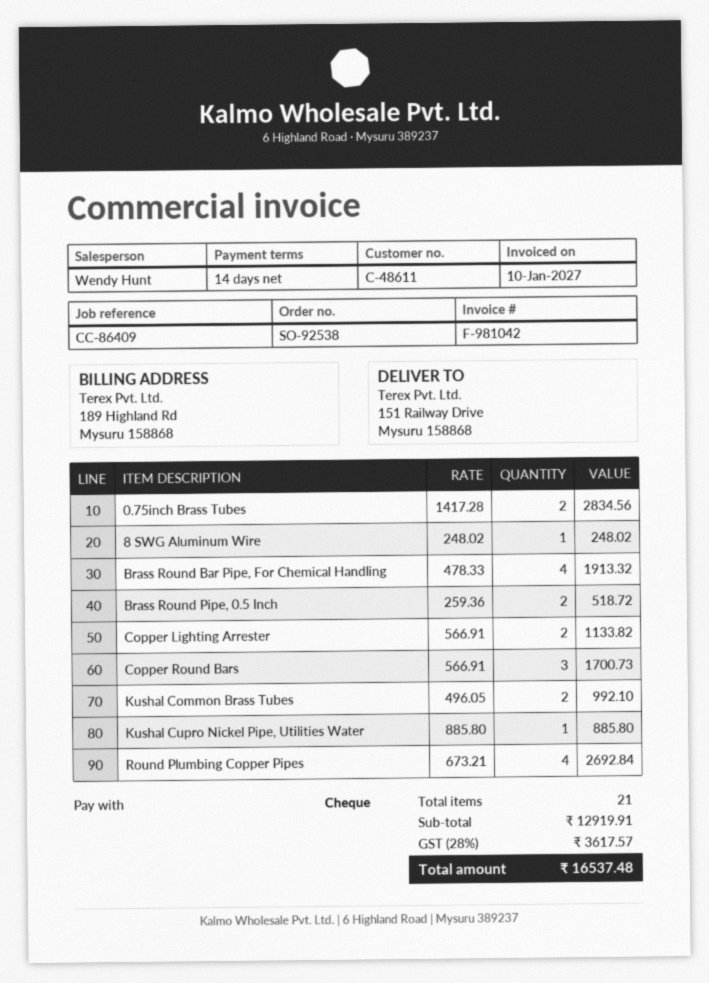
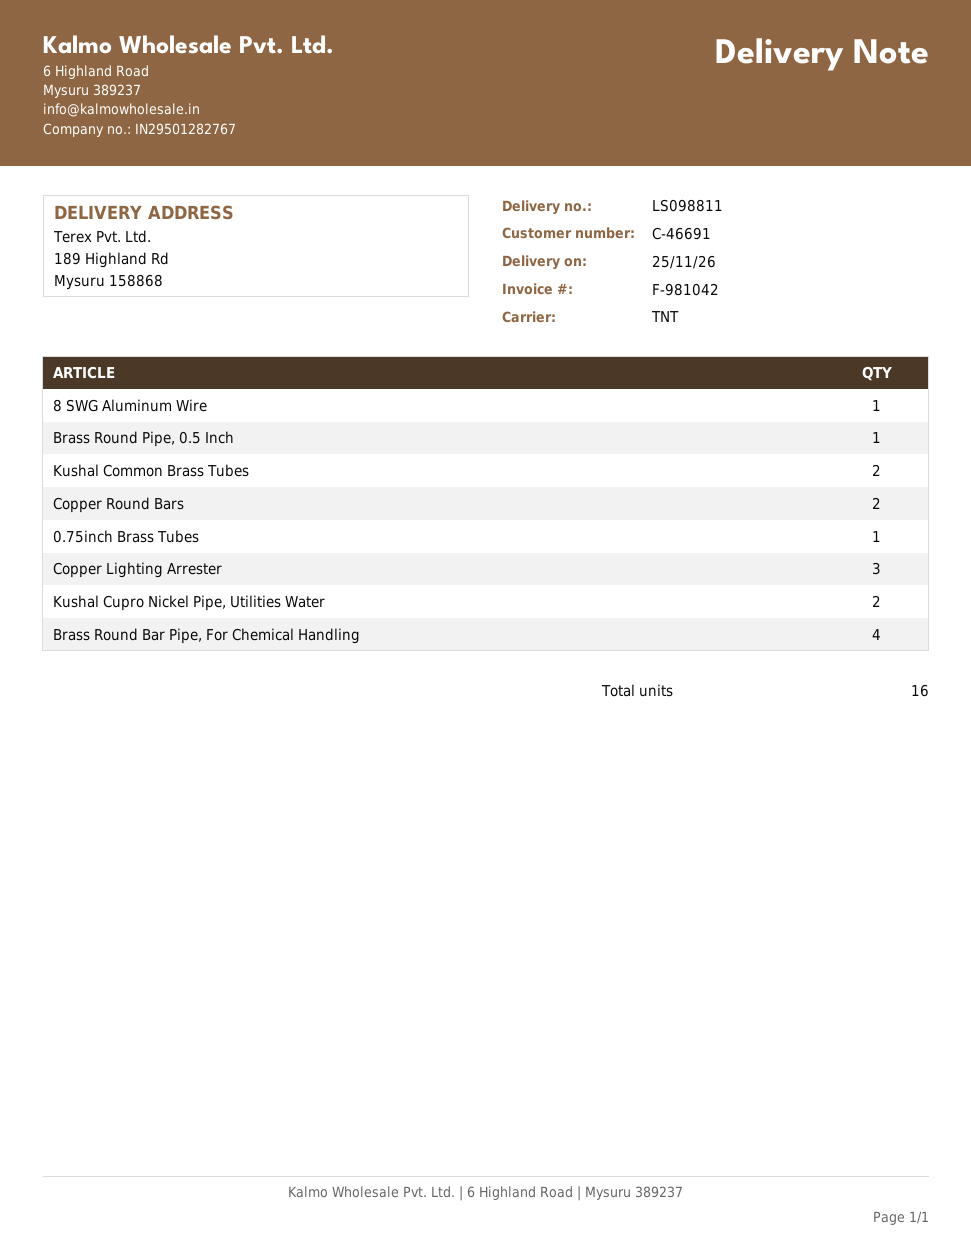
customer number: C-48611 -> C-46691
ship to: 151 Railway Drive, Mysuru 158868 -> 189 Highland Rd, Mysuru 158868
0.75inch Brass Tubes: 2 -> 1
Brass Round Pipe, 0.5 Inch: 2 -> 1
Copper Lighting Arrester: 2 -> 3
Copper Round Bars: 3 -> 2
Kushal Cupro Nickel Pipe, Utilities Water: 1 -> 2
Round Plumbing Copper Pipes: 4 -> none
total quantity: 21 -> 16

